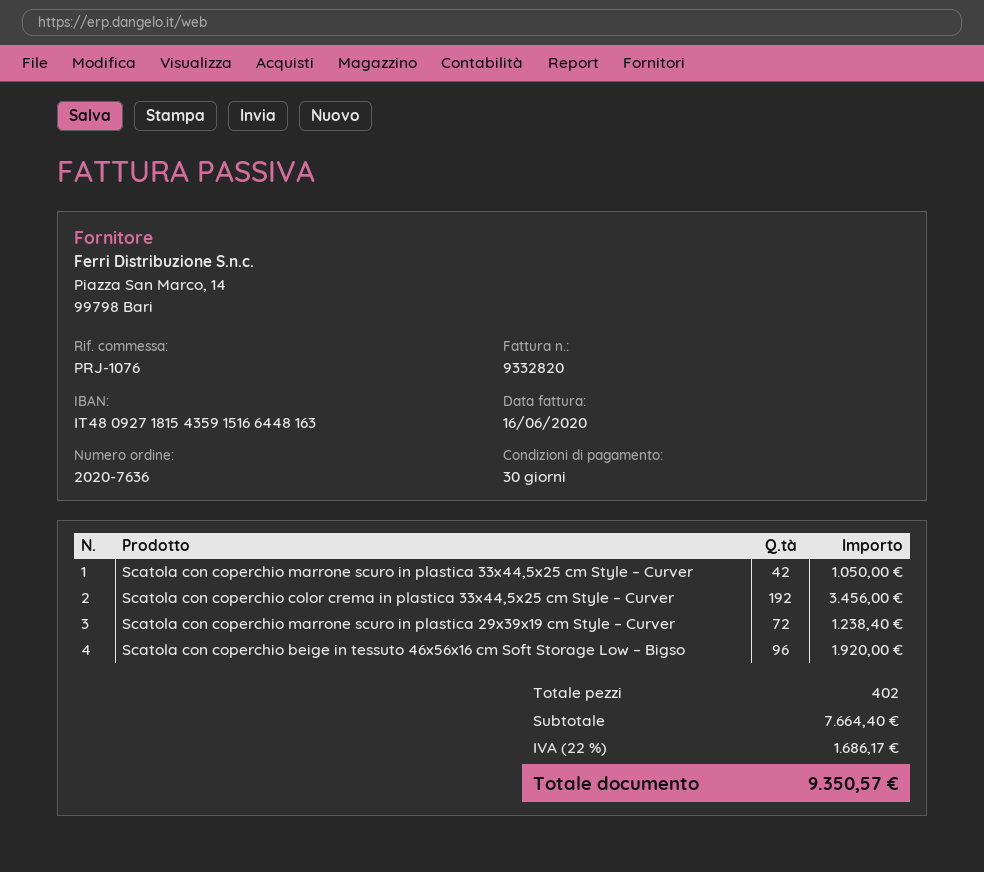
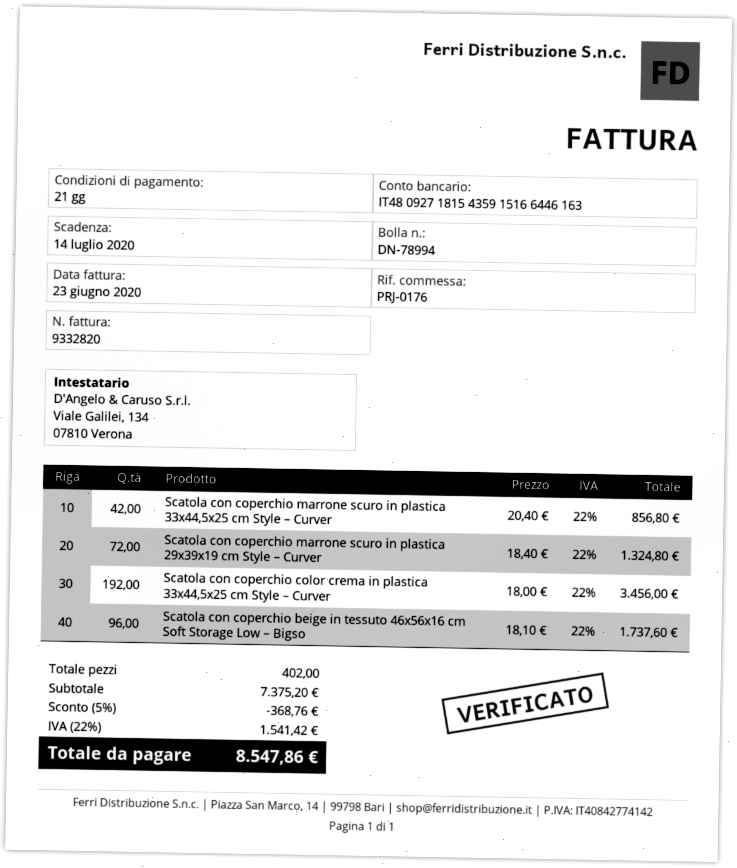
invoice date: 2020-06-16 -> 2020-06-23
payment terms: 30 days -> 21 days
reference: PRJ-1076 -> PRJ-0176
bank account: IT4809271815435915166448163 -> IT4809271815435915166446163
Scatola con coperchio marrone scuro in plastica 33x44,5x25 cm Style – Curver: 42 for 1050.00 -> 42 for 856.80
Scatola con coperchio marrone scuro in plastica 29x39x19 cm Style – Curver: 72 for 1238.40 -> 72 for 1324.80
Scatola con coperchio beige in tessuto 46x56x16 cm Soft Storage Low – Bigso: 96 for 1920.00 -> 96 for 1737.60
subtotal: 7664.40 -> 7375.20
discount: none -> 5% = 368.76
tax: 22% = 1686.17 -> 22% = 1541.42
total: 9350.57 -> 8547.86

